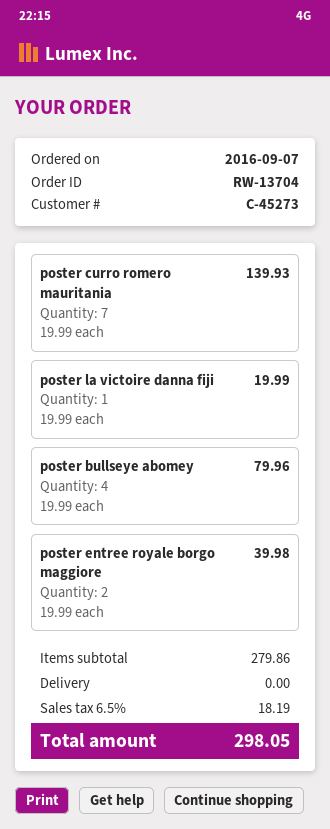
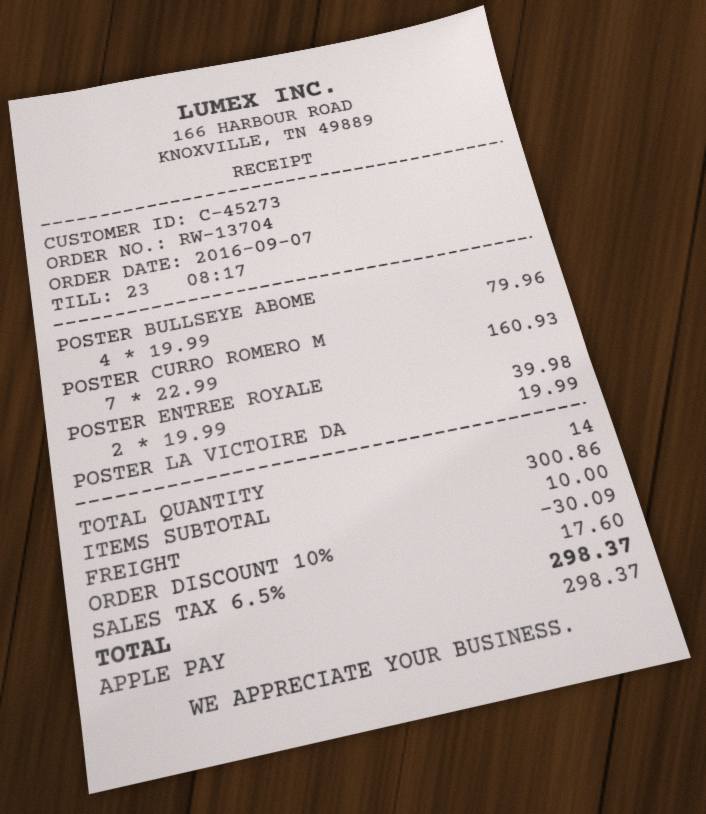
poster curro romero mauritania: 7 x 19.99 = 139.93 -> 7 x 22.99 = 160.93
subtotal: 279.86 -> 300.86
discount: none -> 10% = 30.09
shipping: 0.00 -> 10.00
tax: 6.5% = 18.19 -> 6.5% = 17.60
total: 298.05 -> 298.37

